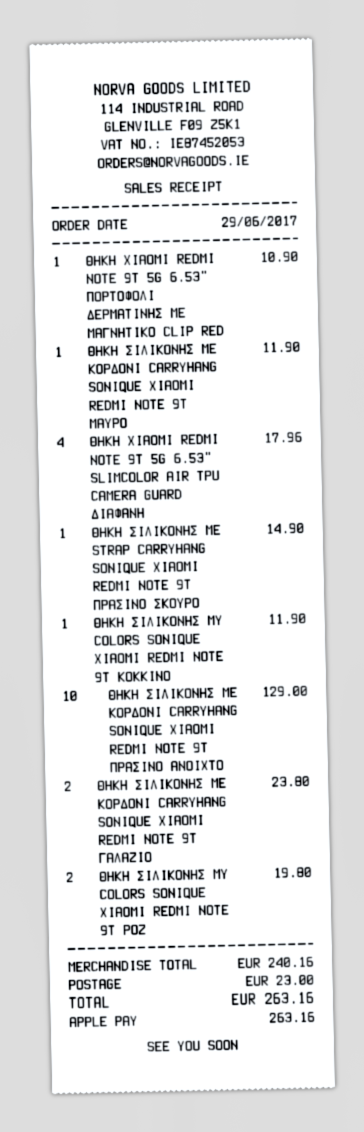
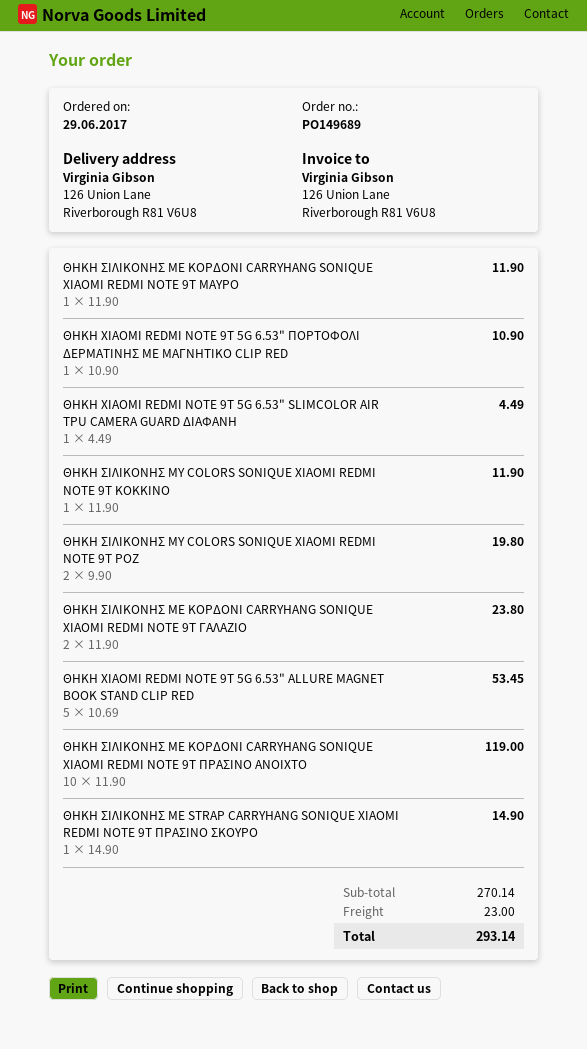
ΘΗΚΗ XIAOMI REDMI NOTE 9T 5G 6.53" SLIMCOLOR AIR TPU CAMERA GUARD ΔΙΑΦΑΝΗ: 4 for 17.96 -> 1 for 4.49
ΘΗΚΗ ΣΙΛΙΚΟΝΗΣ ΜΕ ΚΟΡΔΟΝΙ CARRYHANG SONIQUE XIAOMI REDMI NOTE 9T ΠΡΑΣΙΝΟ ΑΝΟΙΧΤΟ: 10 for 129.00 -> 10 for 119.00
ΘΗΚΗ XIAOMI REDMI NOTE 9T 5G 6.53" ALLURE MAGNET BOOK STAND CLIP RED: none -> 5 for 53.45
subtotal: 240.16 -> 270.14
total: 263.16 -> 293.14

